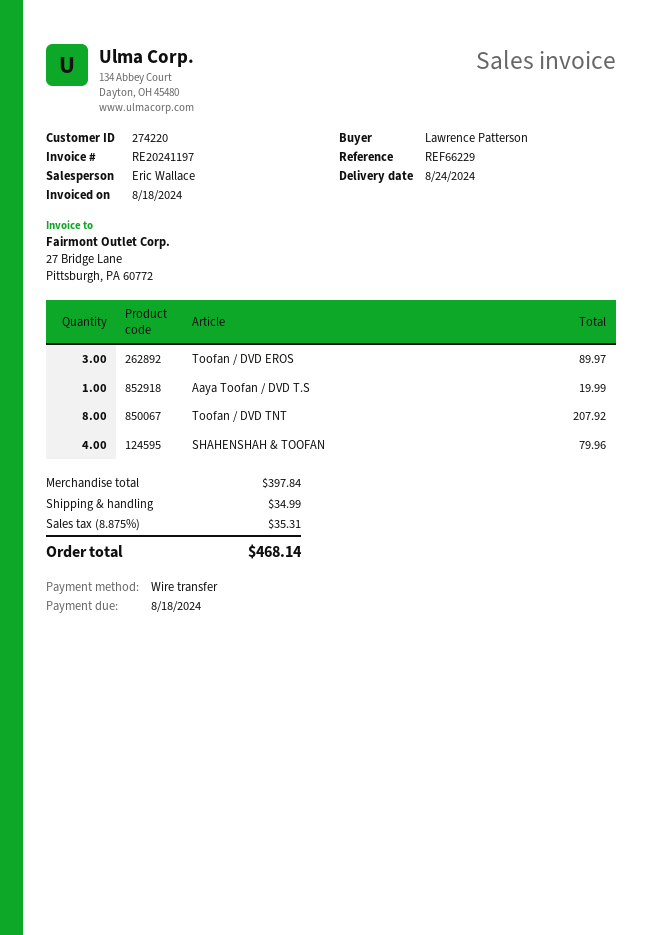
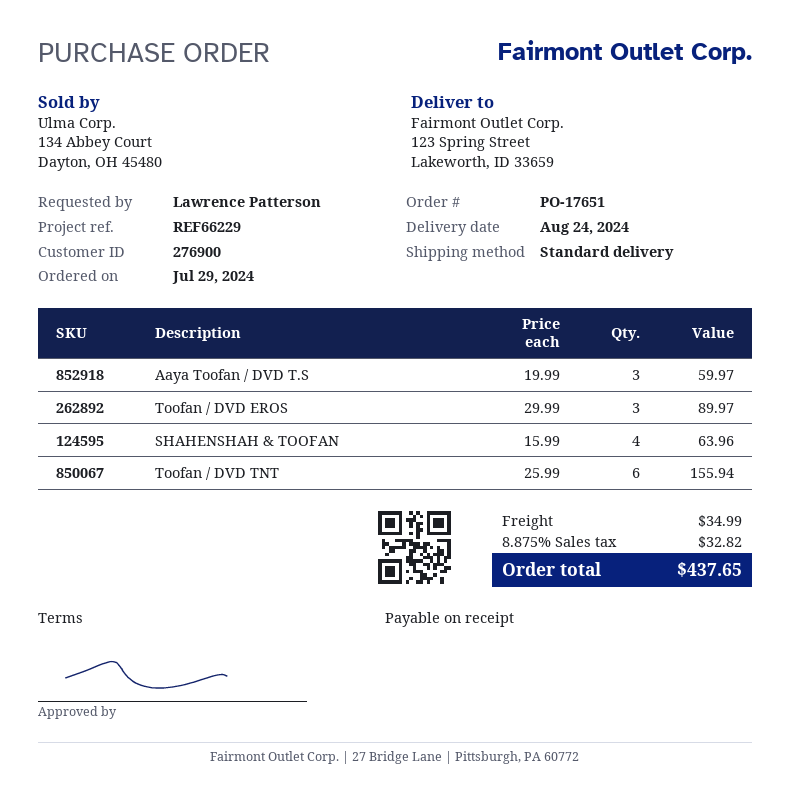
customer number: 274220 -> 276900
Aaya Toofan / DVD T.S: 1 for 19.99 -> 3 for 59.97
Toofan / DVD TNT: 8 for 207.92 -> 6 for 155.94
SHAHENSHAH & TOOFAN: 4 for 79.96 -> 4 for 63.96
tax: 8.875% = 35.31 -> 8.875% = 32.82
total: 468.14 -> 437.65

